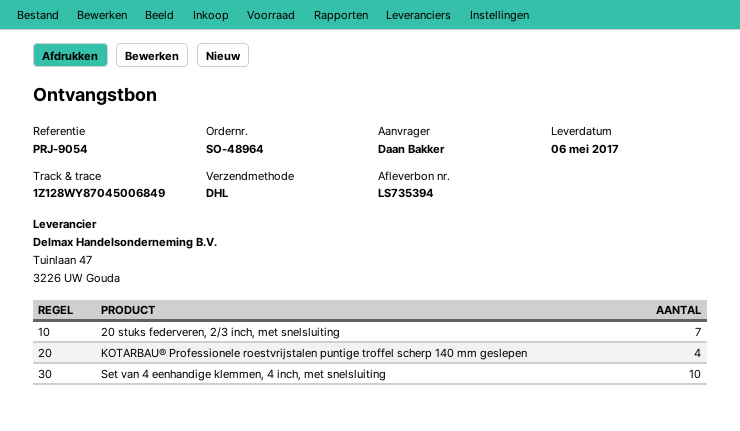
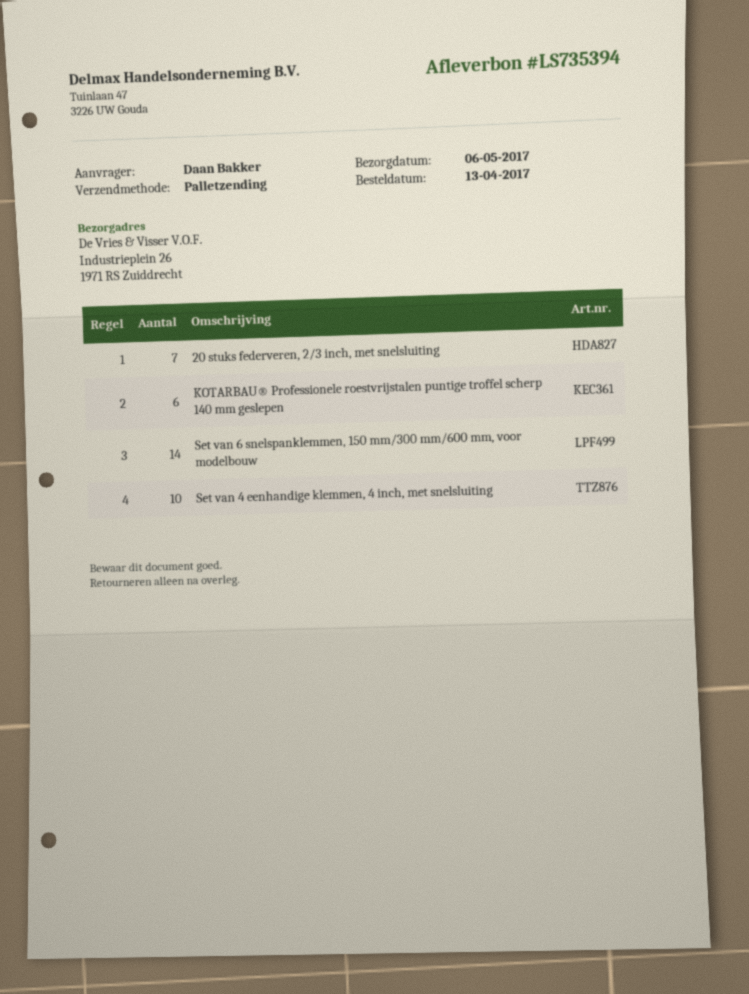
shipping method: DHL -> pallet freight
KOTARBAU® Professionele roestvrijstalen puntige troffel scherp 140 mm geslepen: 4 -> 6
Set van 6 snelspanklemmen, 150 mm/300 mm/600 mm, voor modelbouw: none -> 14

